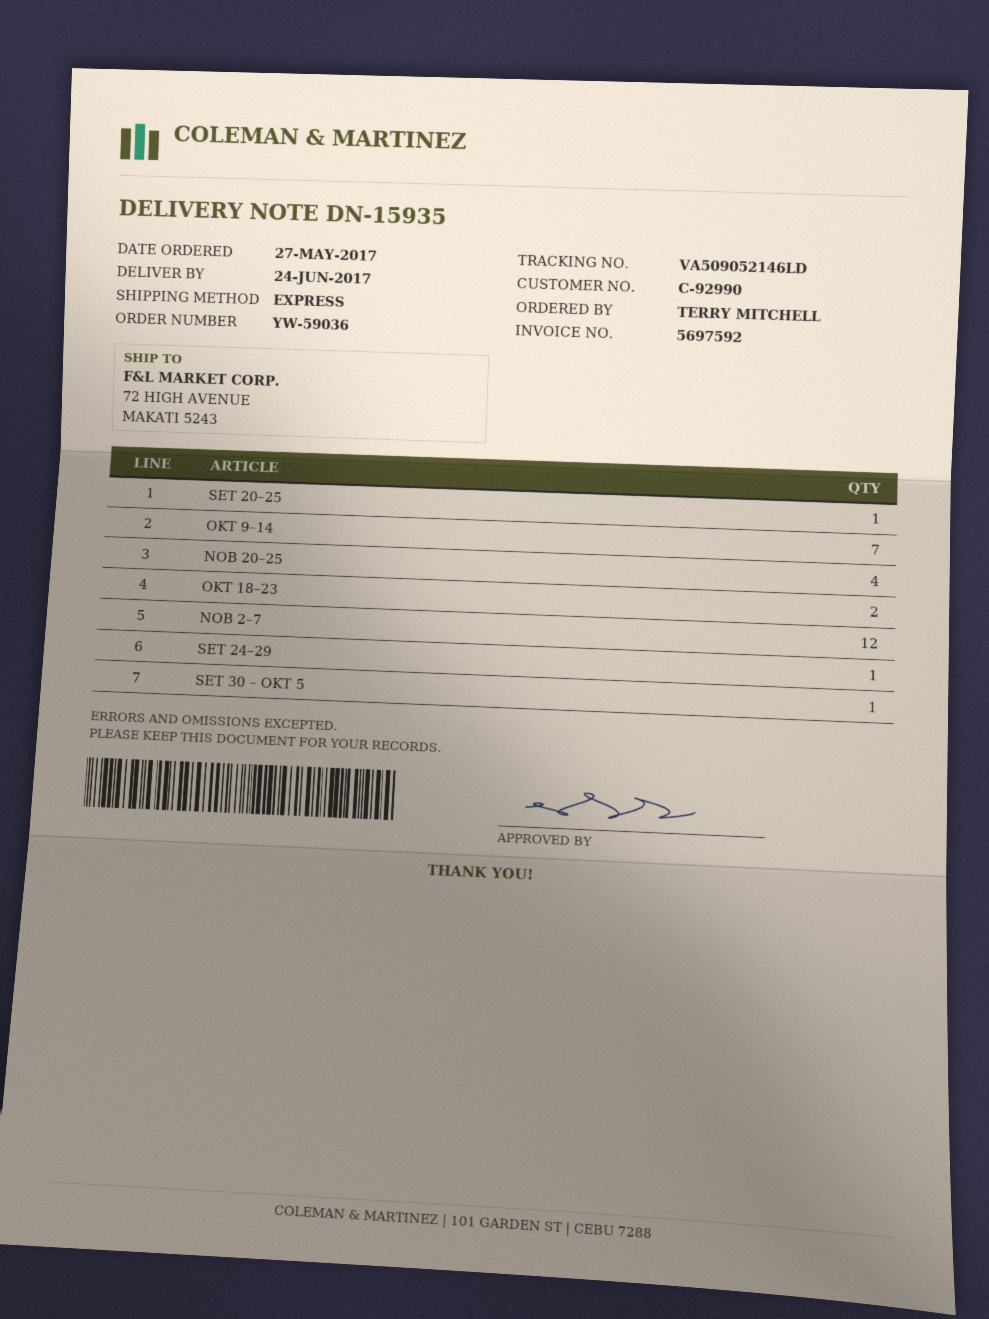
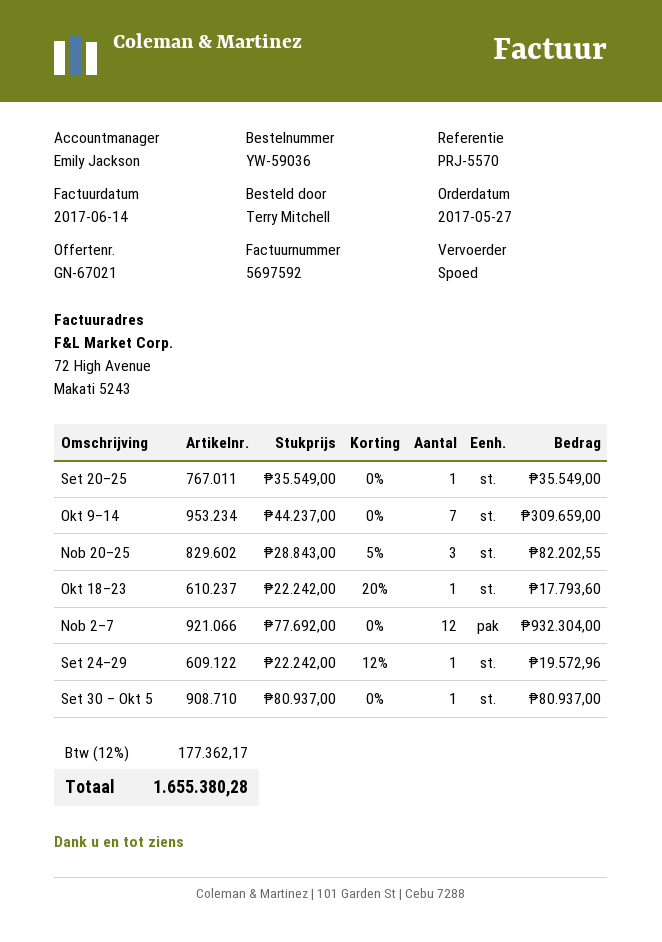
NOB 20–25: 4 -> 3
OKT 18–23: 2 -> 1

